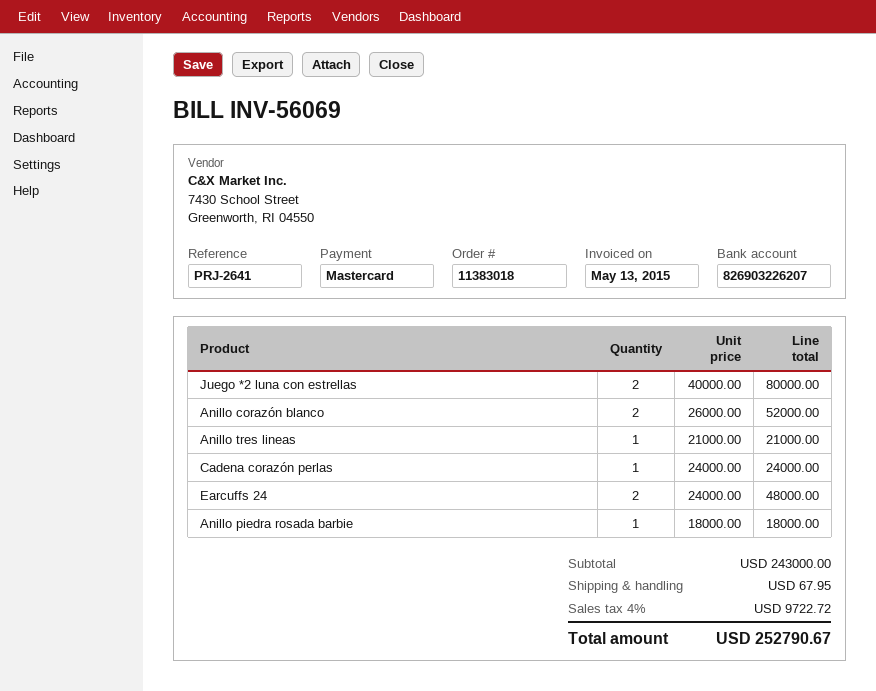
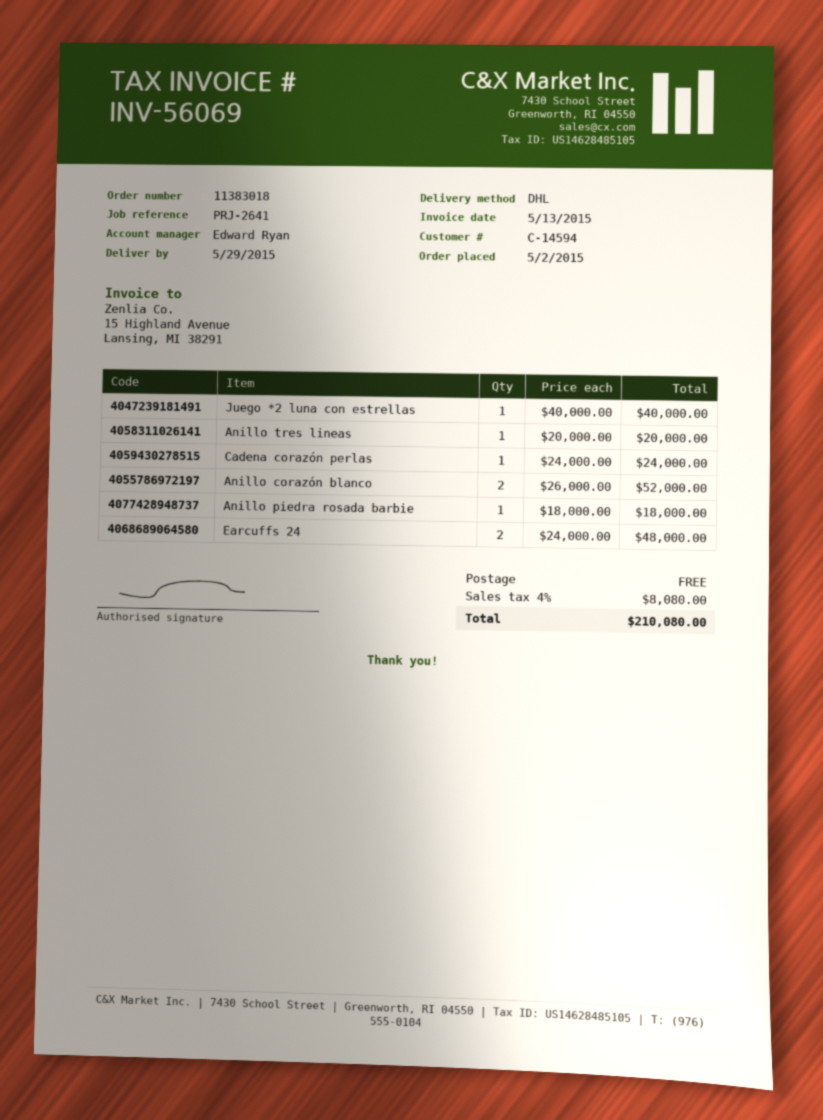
Juego *2 luna con estrellas: 2 x 40000.00 = 80000.00 -> 1 x 40000.00 = 40000.00
Anillo tres lineas: 1 x 21000.00 = 21000.00 -> 1 x 20000.00 = 20000.00
shipping: 67.95 -> 0.00
tax: 4% = 9722.72 -> 4% = 8080.00
total: 252790.67 -> 210080.00

